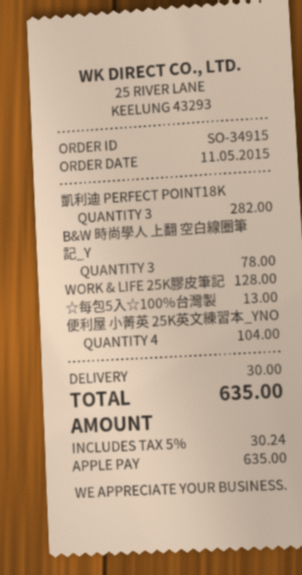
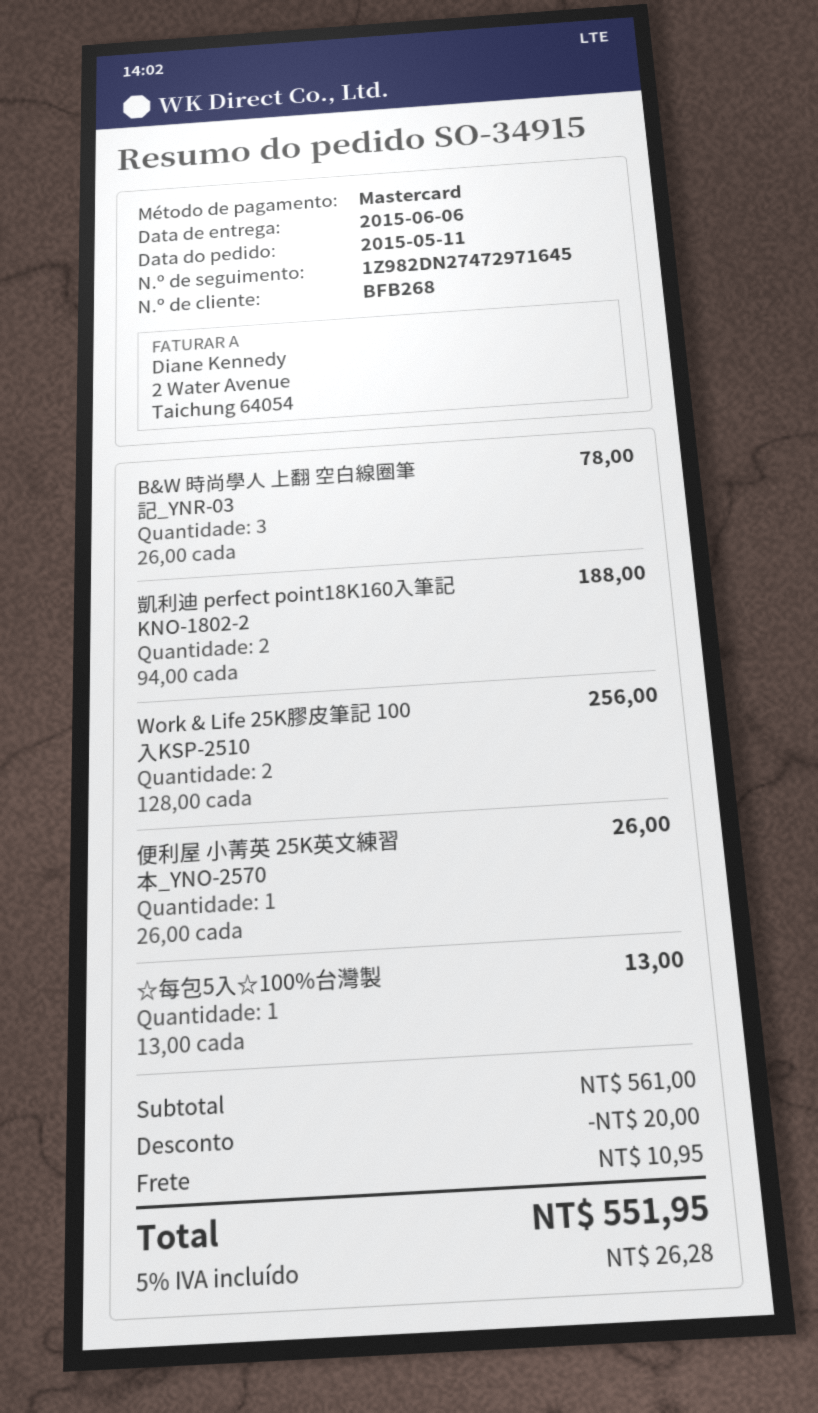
payment method: Apple Pay -> Mastercard
凱利迪 PERFECT POINT18K: 3 for 282.00 -> 2 for 188.00
WORK & LIFE 25K膠皮筆記: 1 for 128.00 -> 2 for 256.00
便利屋 小菁英 25K英文練習本_YNO: 4 for 104.00 -> 1 for 26.00
discount: none -> 20.00
shipping: 30.00 -> 10.95
tax: 5% = 30.24 -> 5% = 26.28
total: 635.00 -> 551.95

